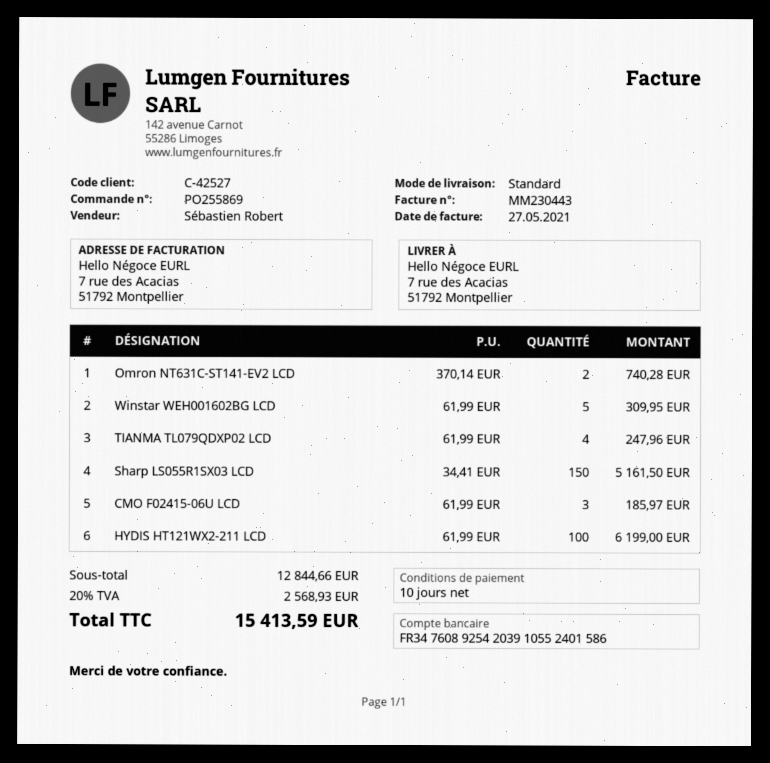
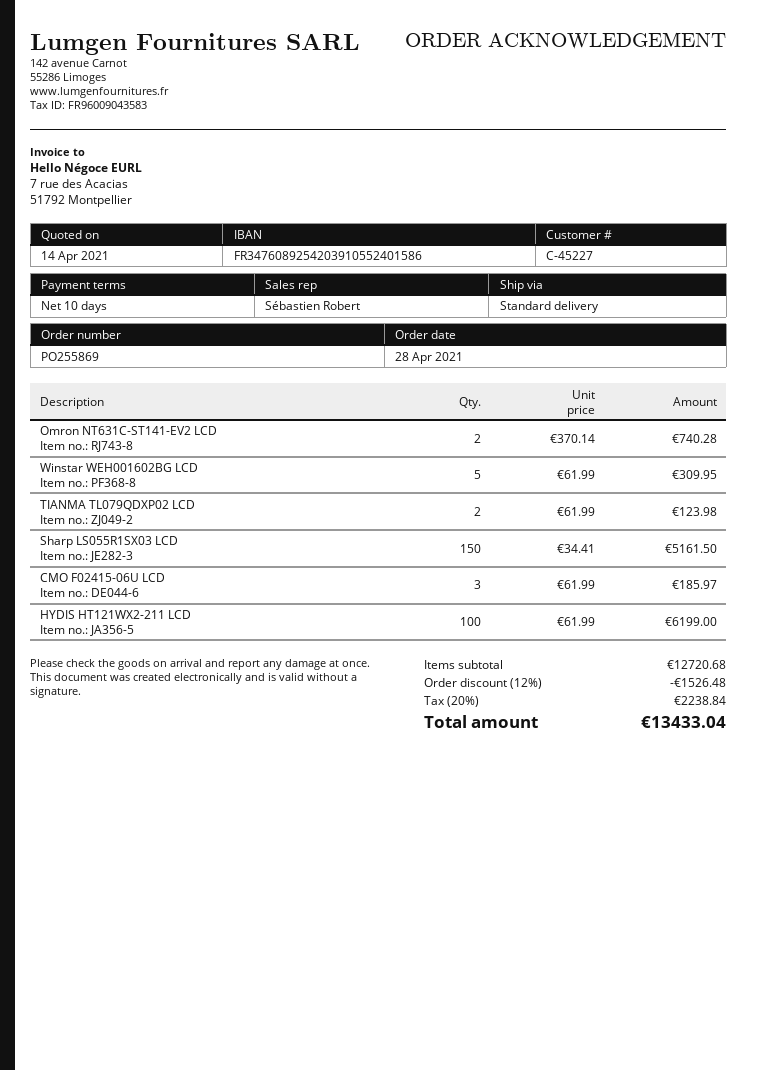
customer number: C-42527 -> C-45227
TIANMA TL079QDXP02 LCD: 4 x 61.99 = 247.96 -> 2 x 61.99 = 123.98
subtotal: 12844.66 -> 12720.68
discount: none -> 12% = 1526.48
tax: 20% = 2568.93 -> 20% = 2238.84
total: 15413.59 -> 13433.04

